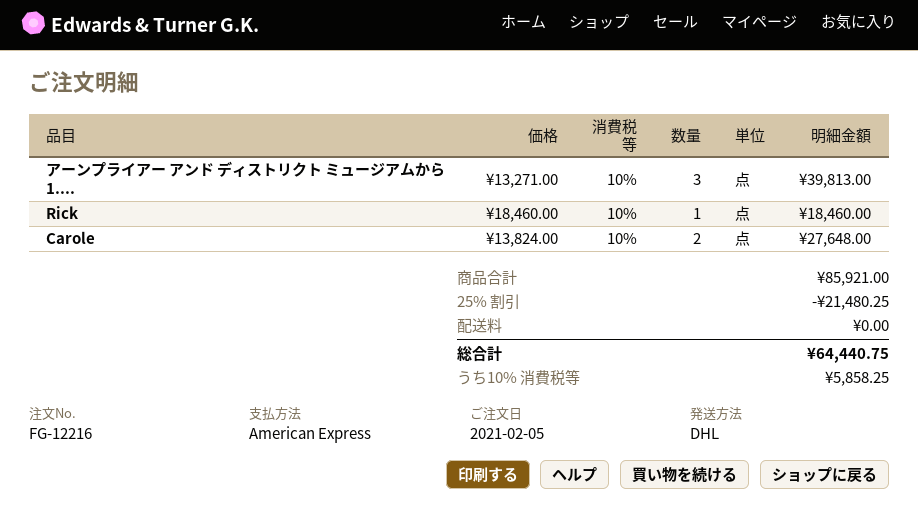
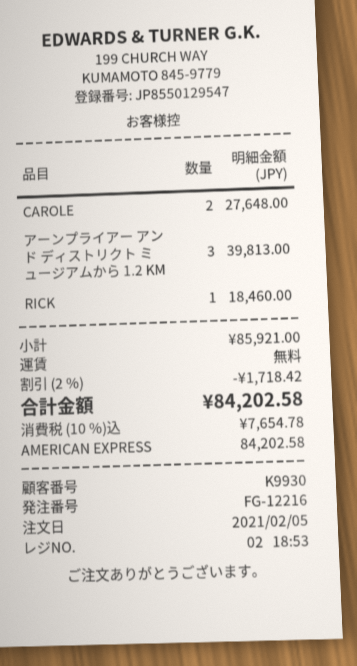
discount: 25% = 21480.25 -> 2% = 1718.42
tax: 10% = 5858.25 -> 10% = 7654.78
total: 64440.75 -> 84202.58

